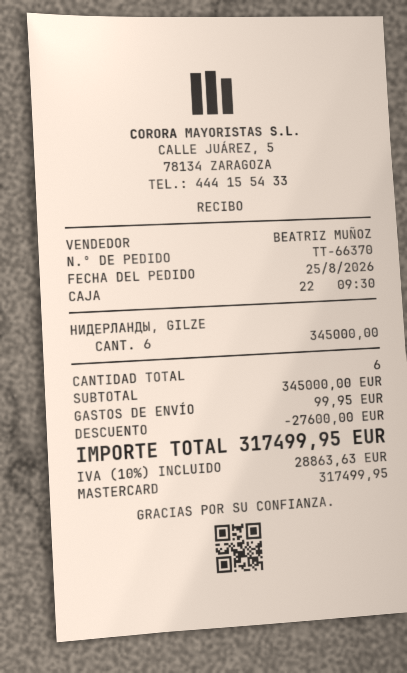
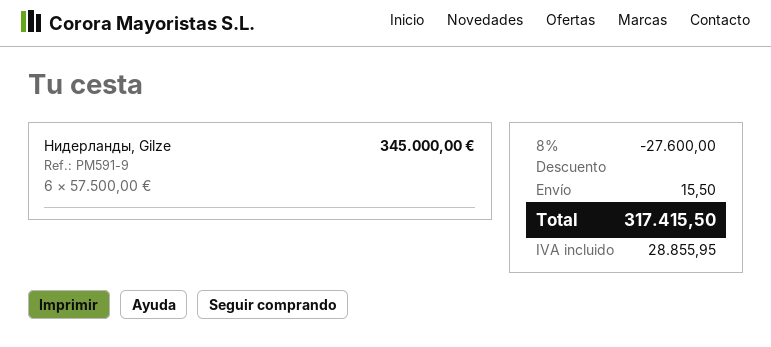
shipping: 99.95 -> 15.50
tax: 28863.63 -> 28855.95
total: 317499.95 -> 317415.50

